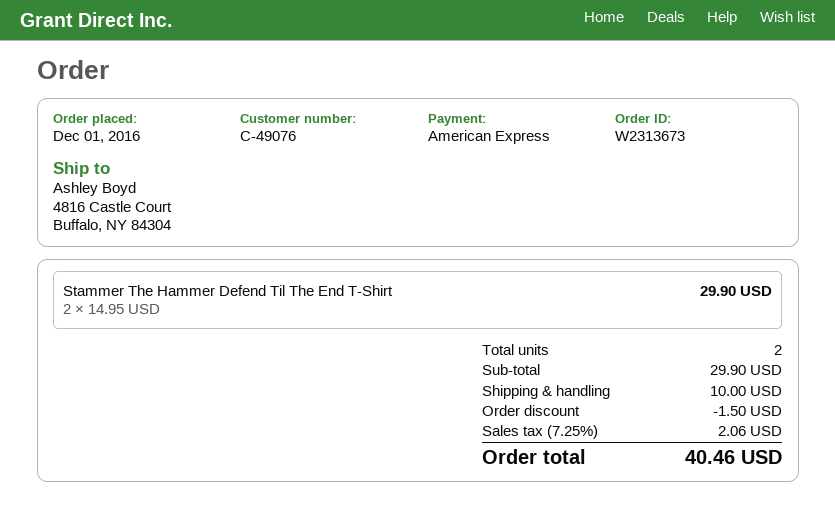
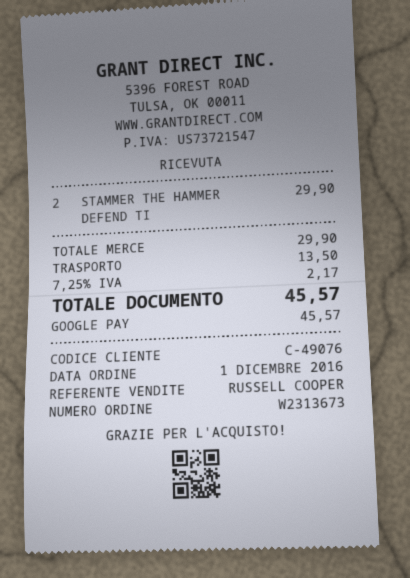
payment method: American Express -> Google Pay
discount: 1.50 -> none
shipping: 10.00 -> 13.50
tax: 7.25% = 2.06 -> 7.25% = 2.17
total: 40.46 -> 45.57

